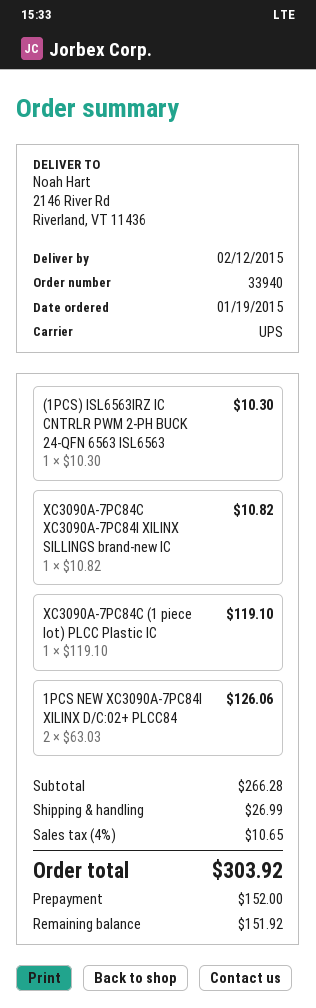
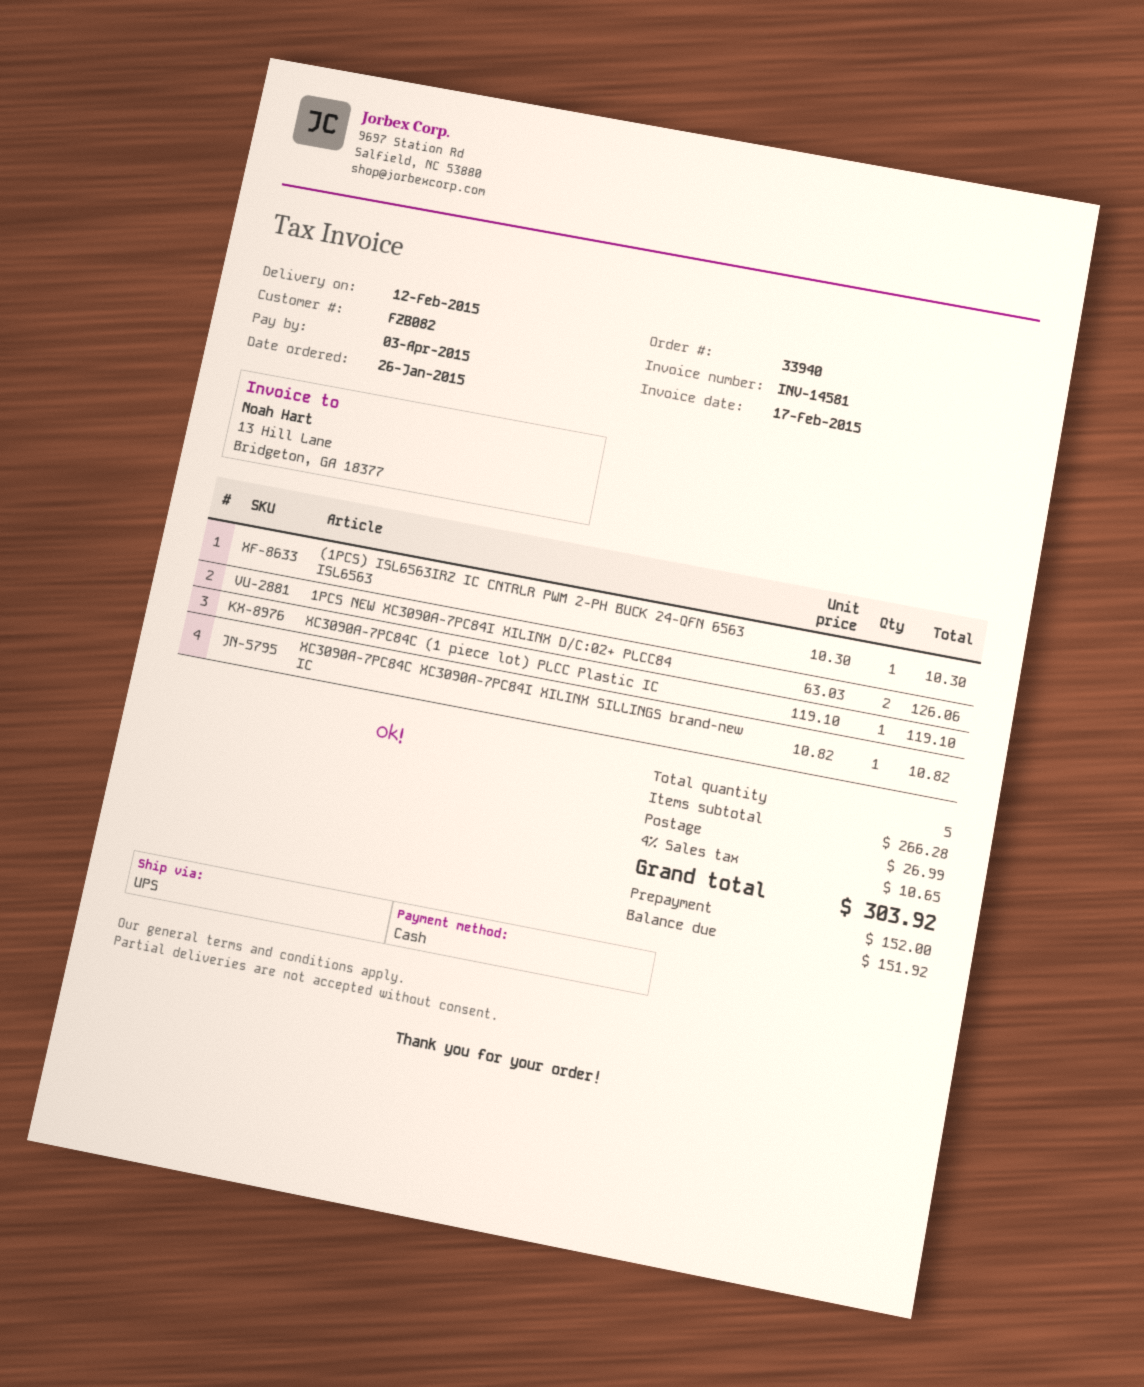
order date: 2015-01-19 -> 2015-01-26

